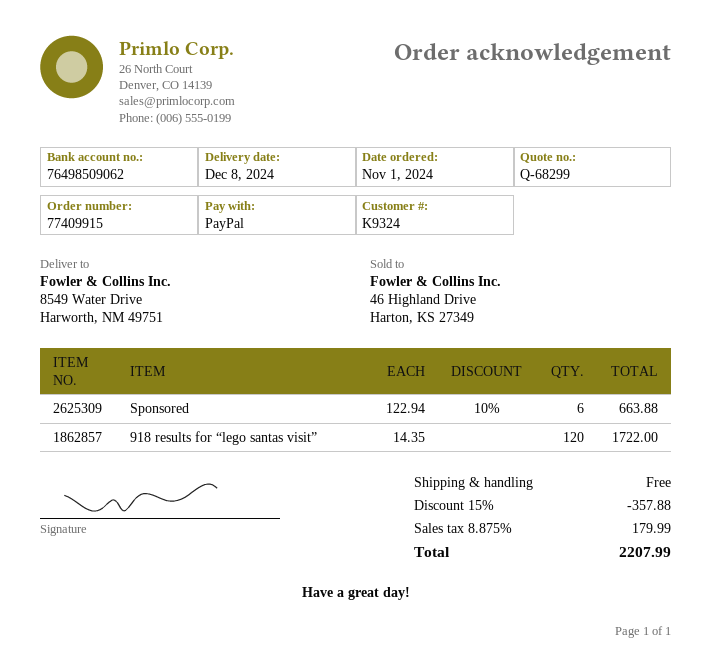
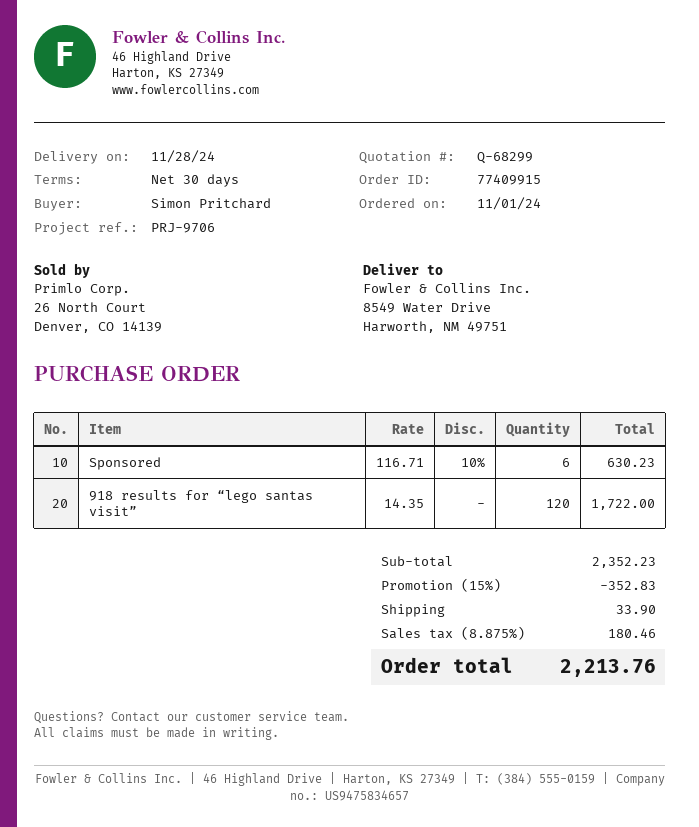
delivery date: 2024-12-08 -> 2024-11-28
Sponsored: 6 x 122.94 - 10% = 663.88 -> 6 x 116.71 - 10% = 630.23
discount: 15% = 357.88 -> 15% = 352.83
shipping: 0.00 -> 33.90
tax: 8.875% = 179.99 -> 8.875% = 180.46
total: 2207.99 -> 2213.76

